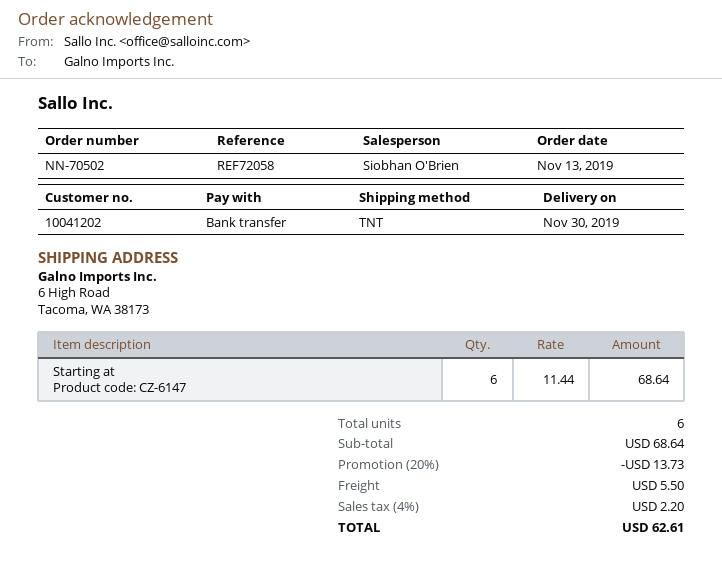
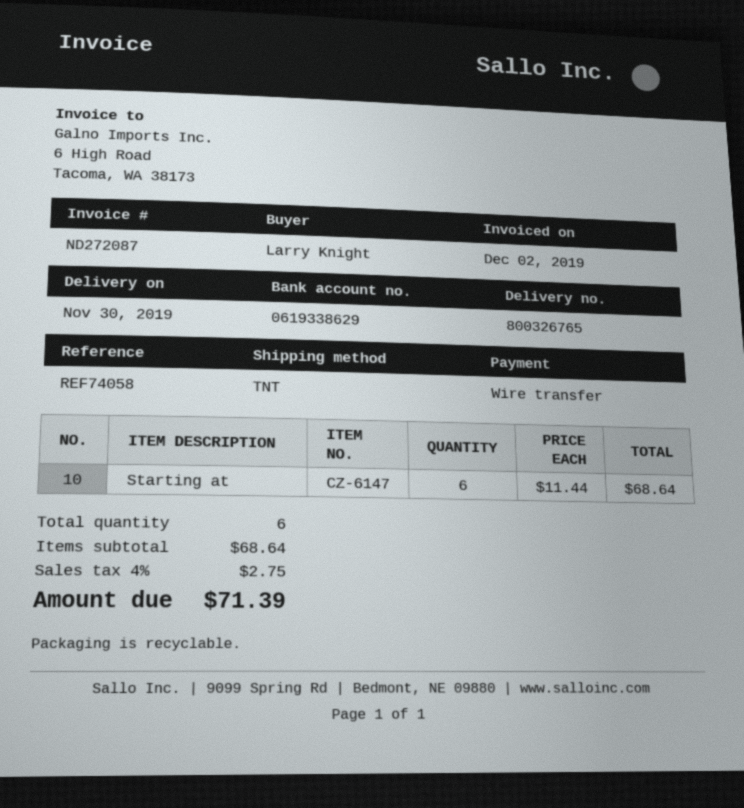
reference: REF72058 -> REF74058
discount: 20% = 13.73 -> none
shipping: 5.50 -> none
tax: 4% = 2.20 -> 4% = 2.75
total: 62.61 -> 71.39

